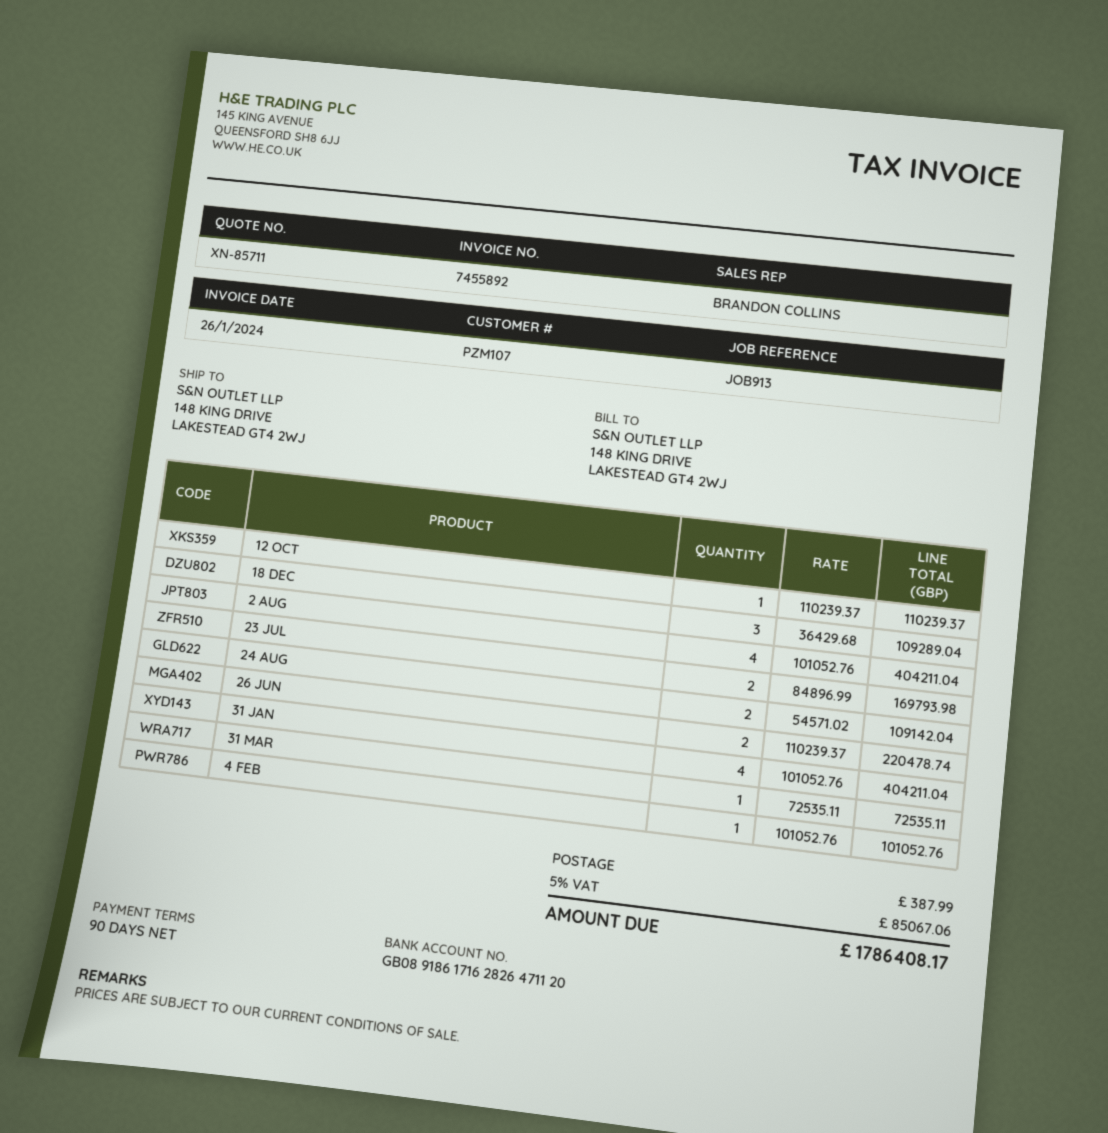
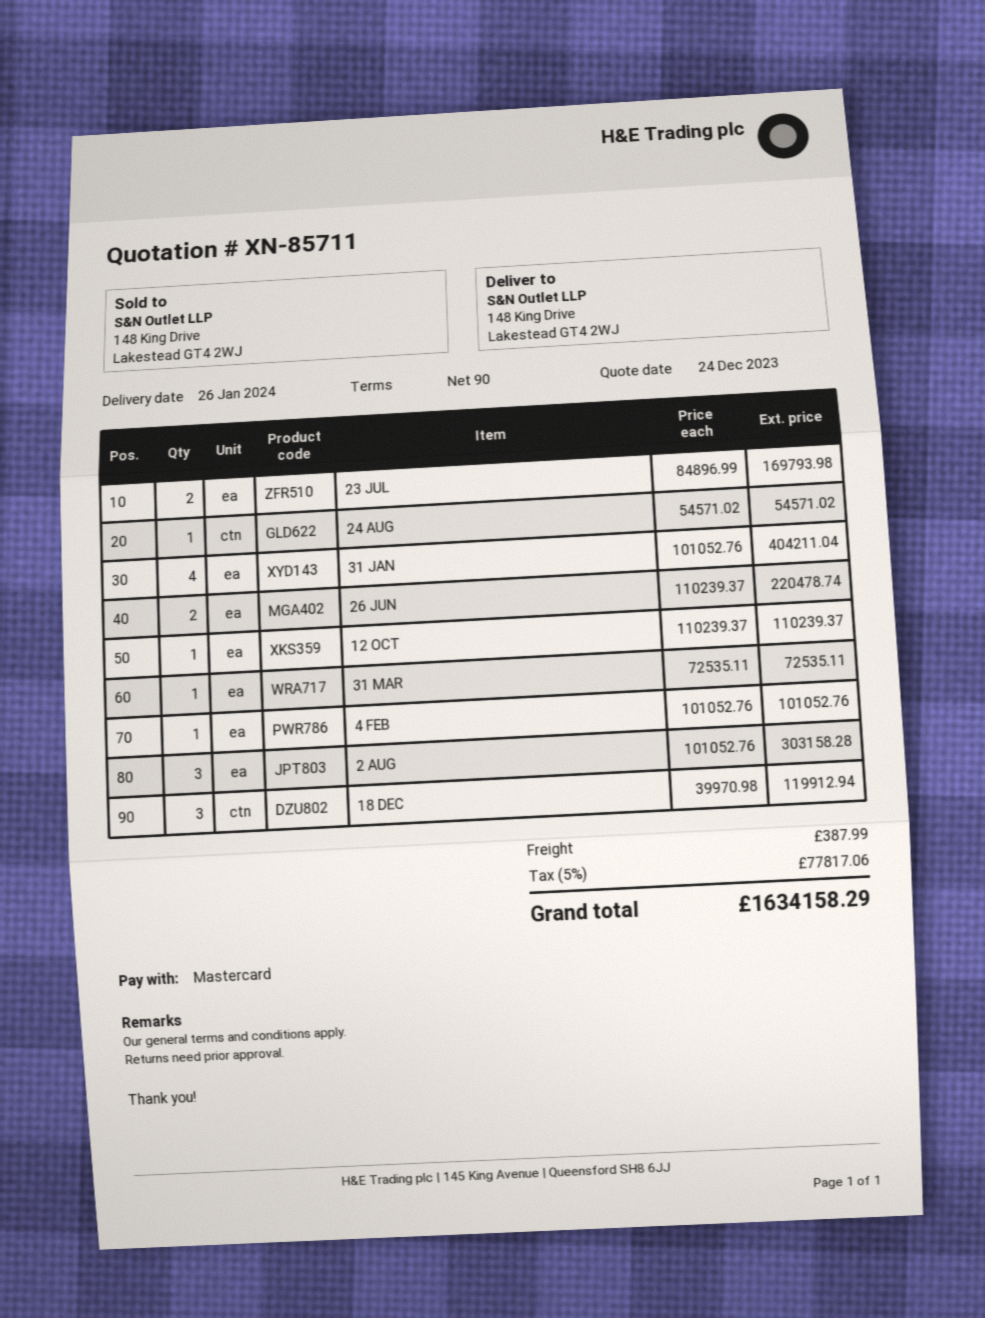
18 DEC: 3 x 36429.68 = 109289.04 -> 3 x 39970.98 = 119912.94
2 AUG: 4 x 101052.76 = 404211.04 -> 3 x 101052.76 = 303158.28
24 AUG: 2 x 54571.02 = 109142.04 -> 1 x 54571.02 = 54571.02
tax: 5% = 85067.06 -> 5% = 77817.06
total: 1786408.17 -> 1634158.29

